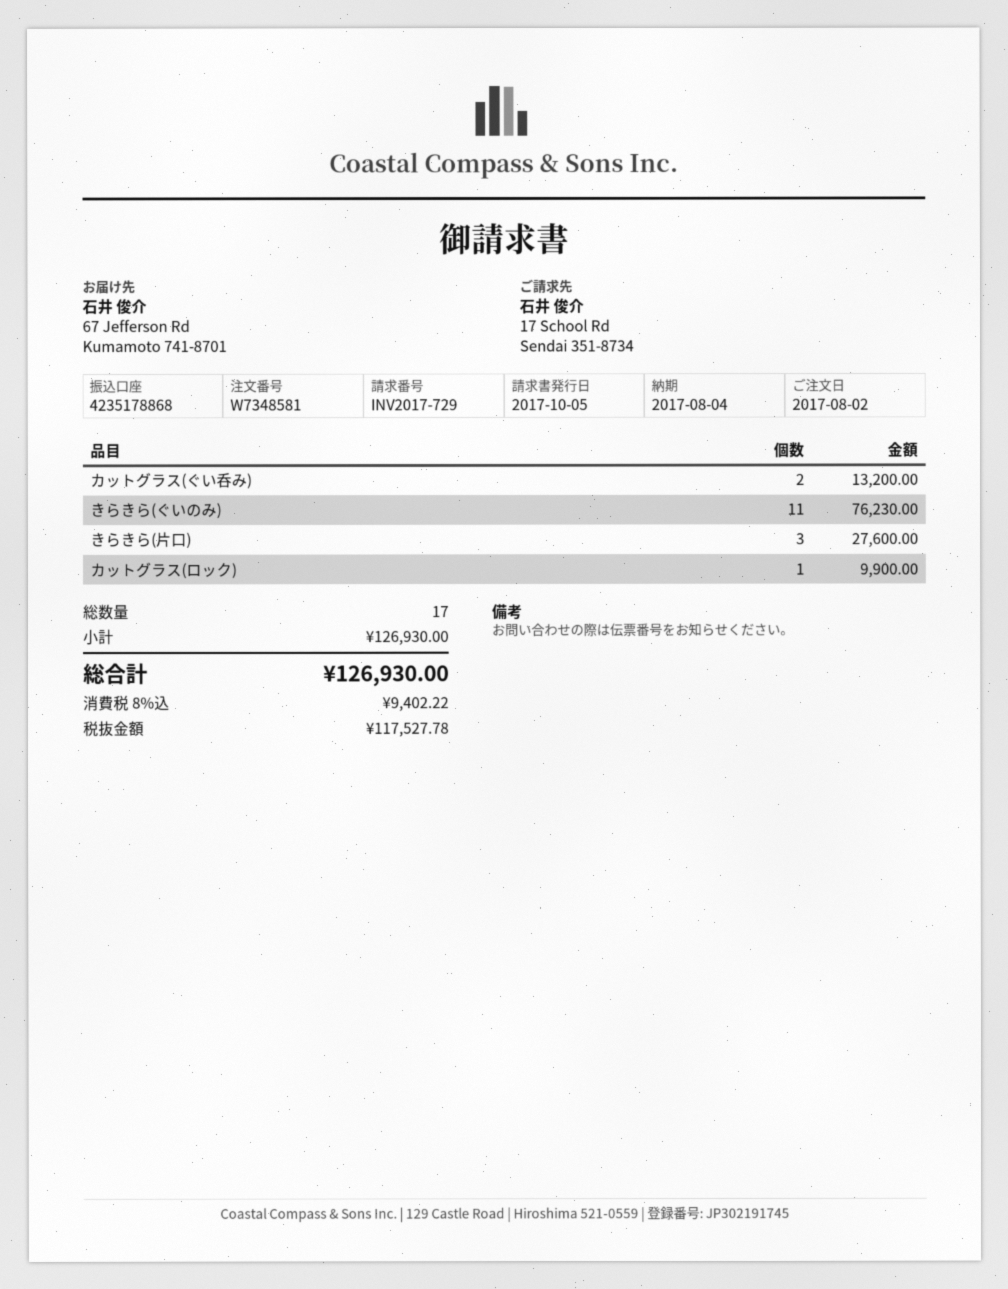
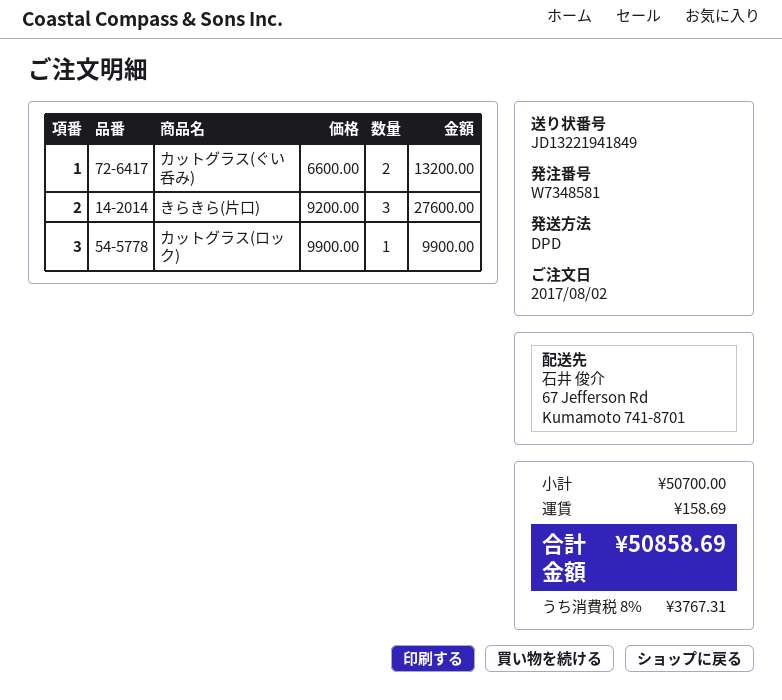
きらきら(ぐいのみ): 11 for 76230.00 -> none
subtotal: 126930.00 -> 50700.00
shipping: none -> 158.69
tax: 8% = 9402.22 -> 8% = 3767.31
total: 126930.00 -> 50858.69

